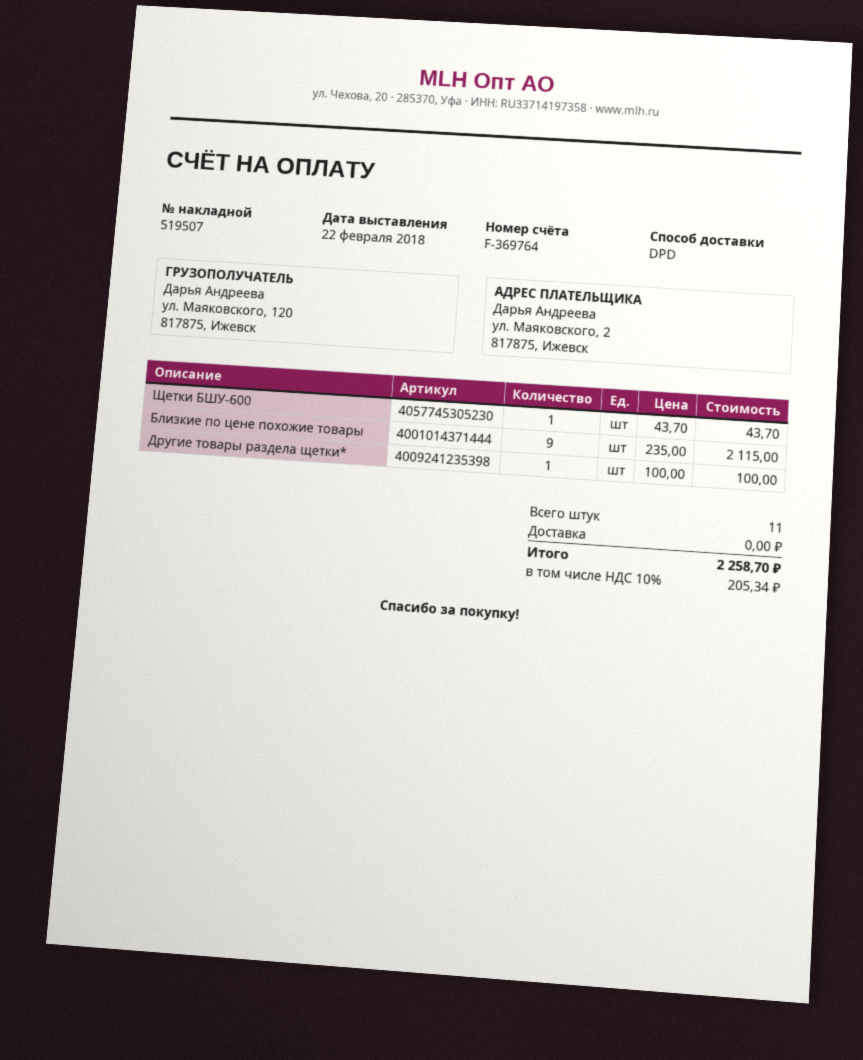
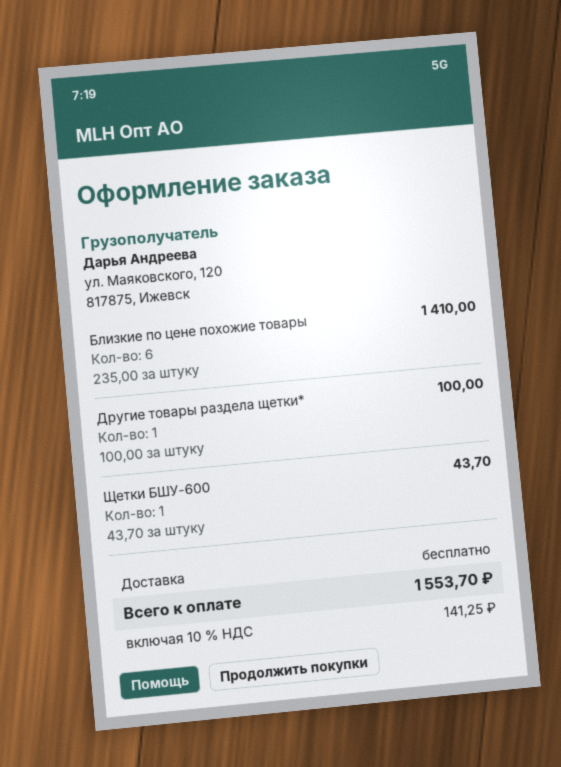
Близкие по цене похожие товары: 9 x 235.00 = 2115.00 -> 6 x 235.00 = 1410.00
tax: 10% = 205.34 -> 10% = 141.25
total: 2258.70 -> 1553.70

